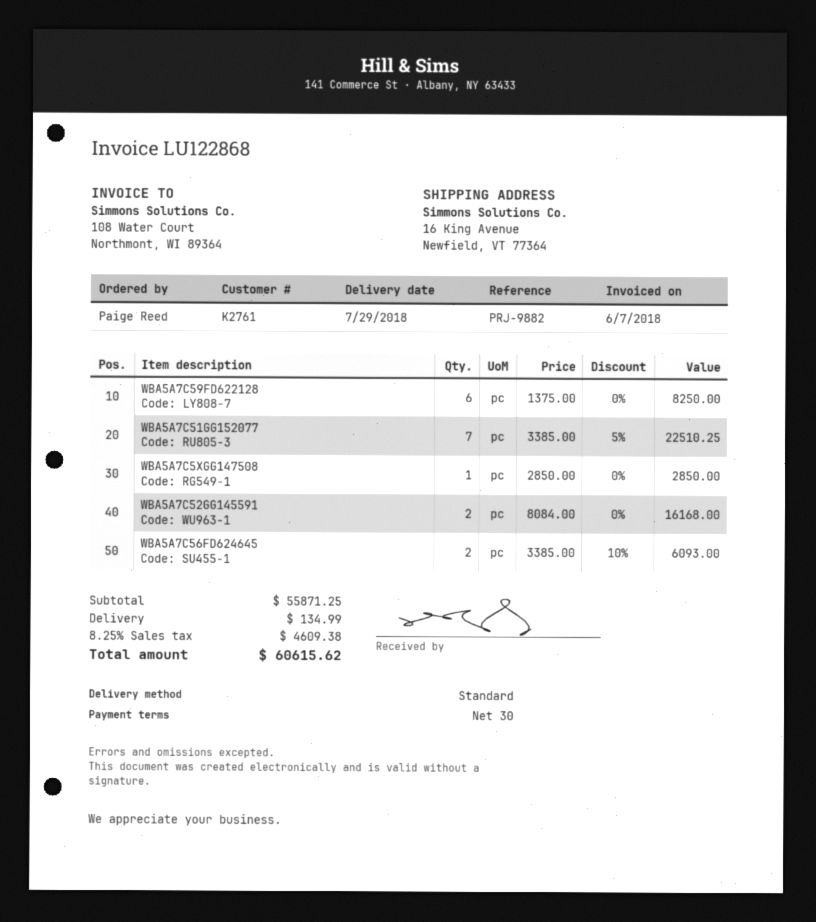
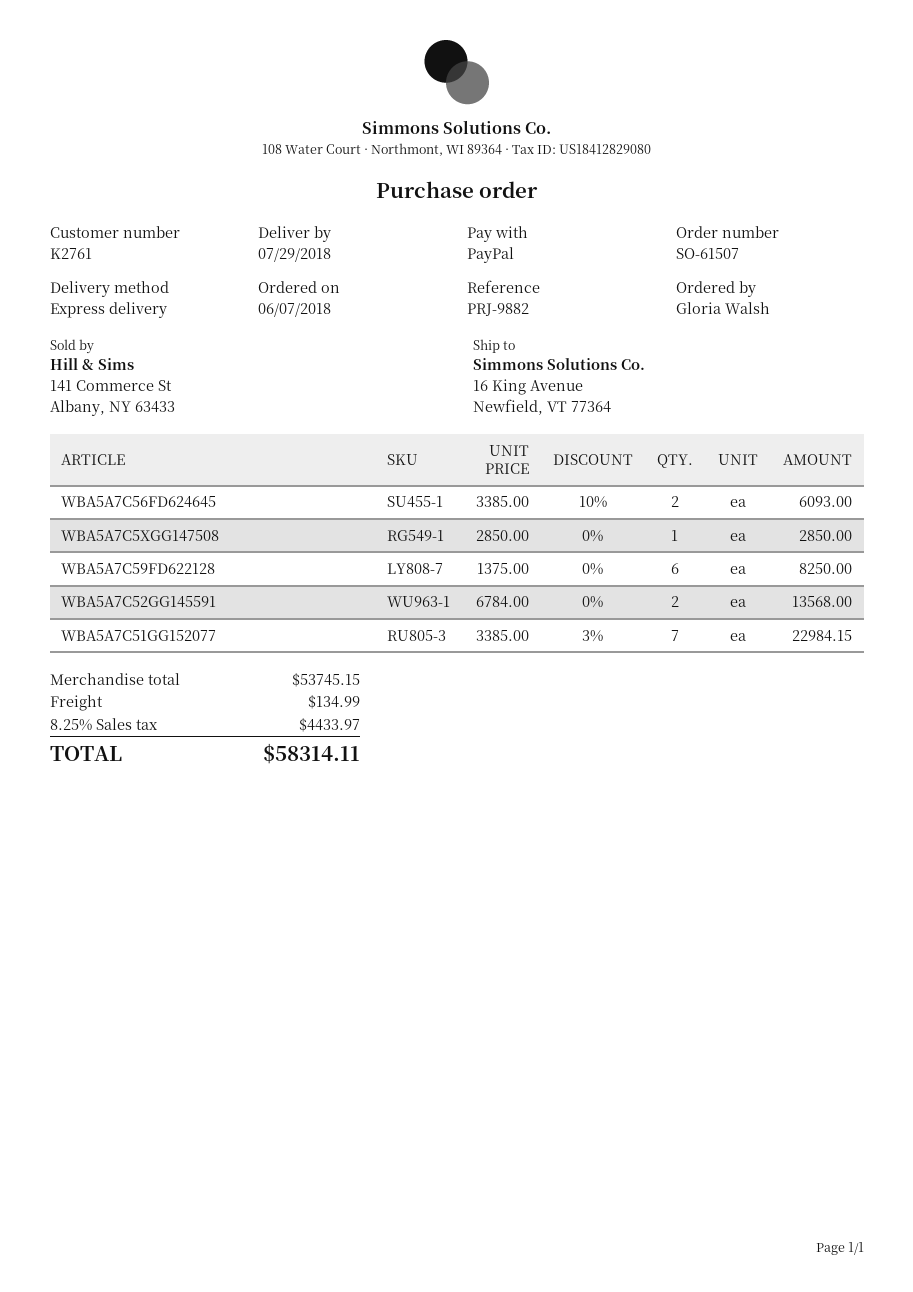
ordered by: Paige Reed -> Gloria Walsh
shipping method: standard -> express
WBA5A7C51GG152077: 7 x 3385.00 - 5% = 22510.25 -> 7 x 3385.00 - 3% = 22984.15
WBA5A7C52GG145591: 2 x 8084.00 = 16168.00 -> 2 x 6784.00 = 13568.00
subtotal: 55871.25 -> 53745.15
tax: 8.25% = 4609.38 -> 8.25% = 4433.97
total: 60615.62 -> 58314.11

